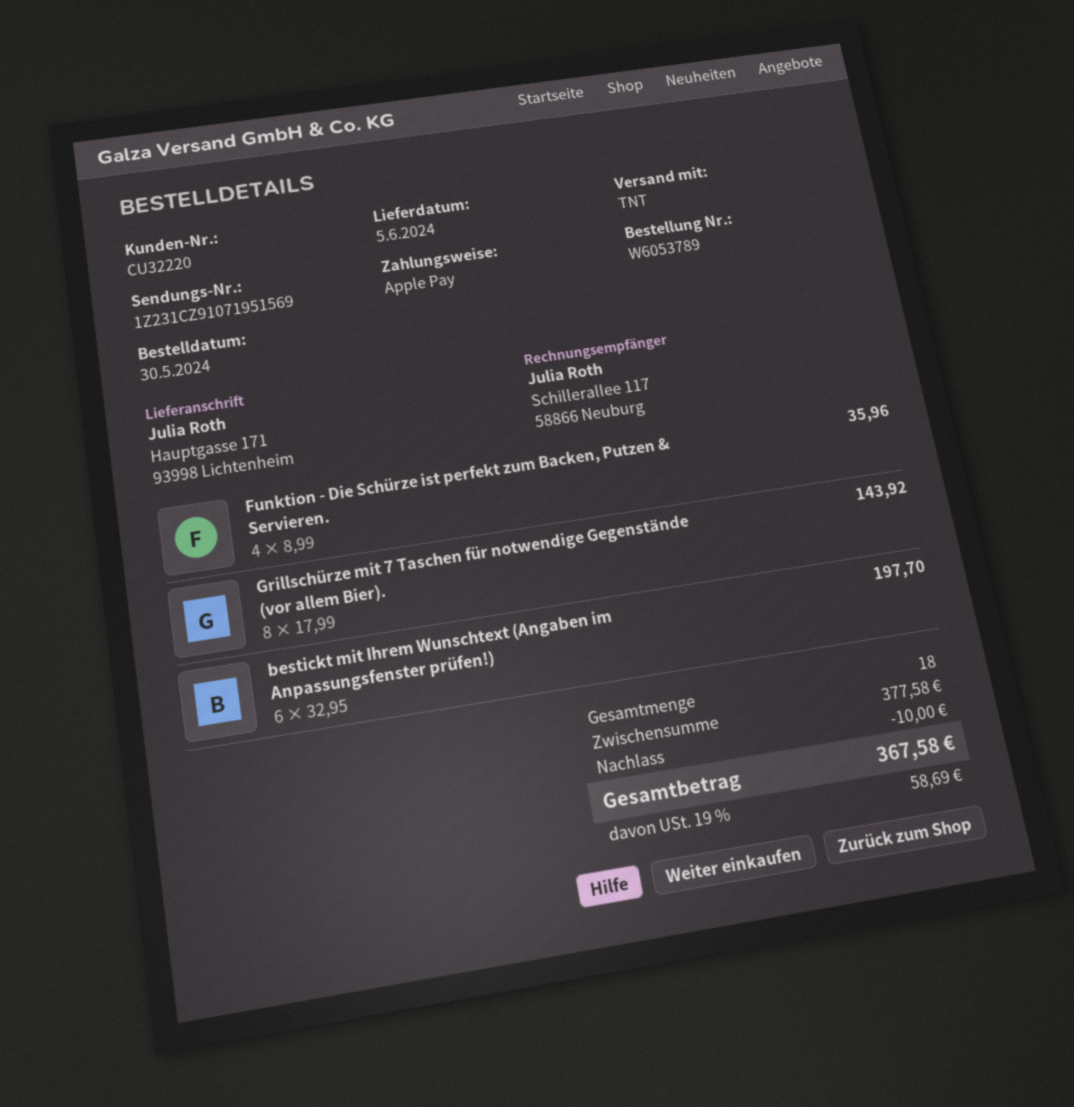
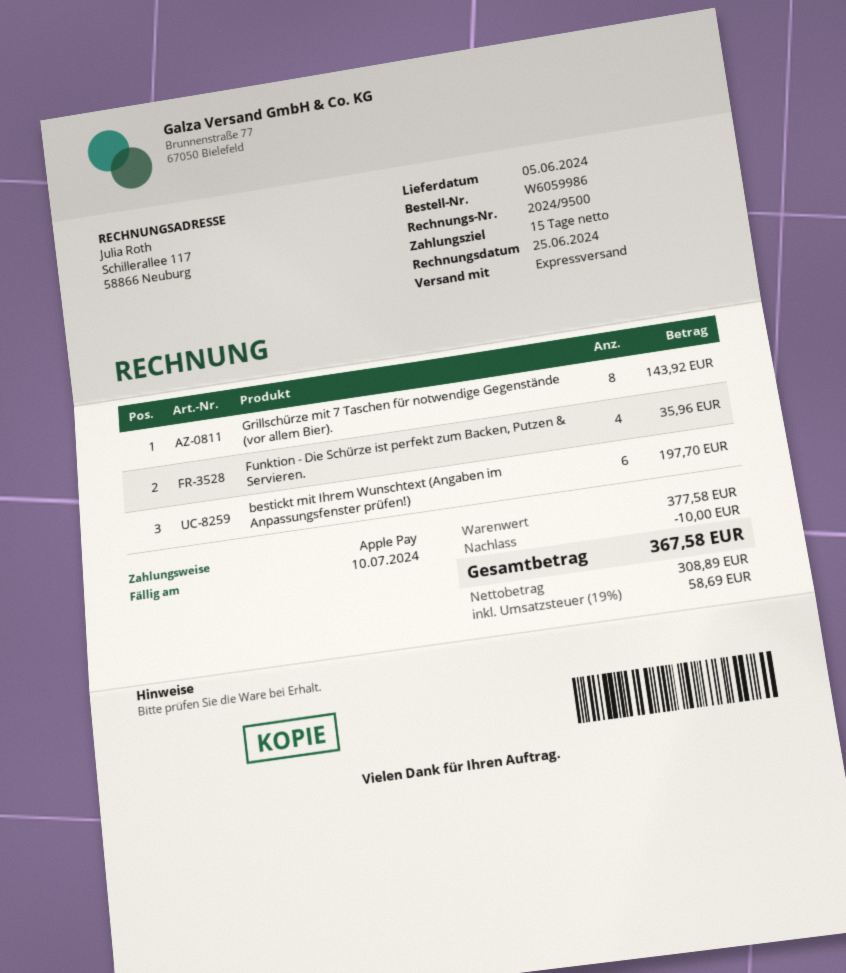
order number: W6053789 -> W6059986
shipping method: TNT -> express

